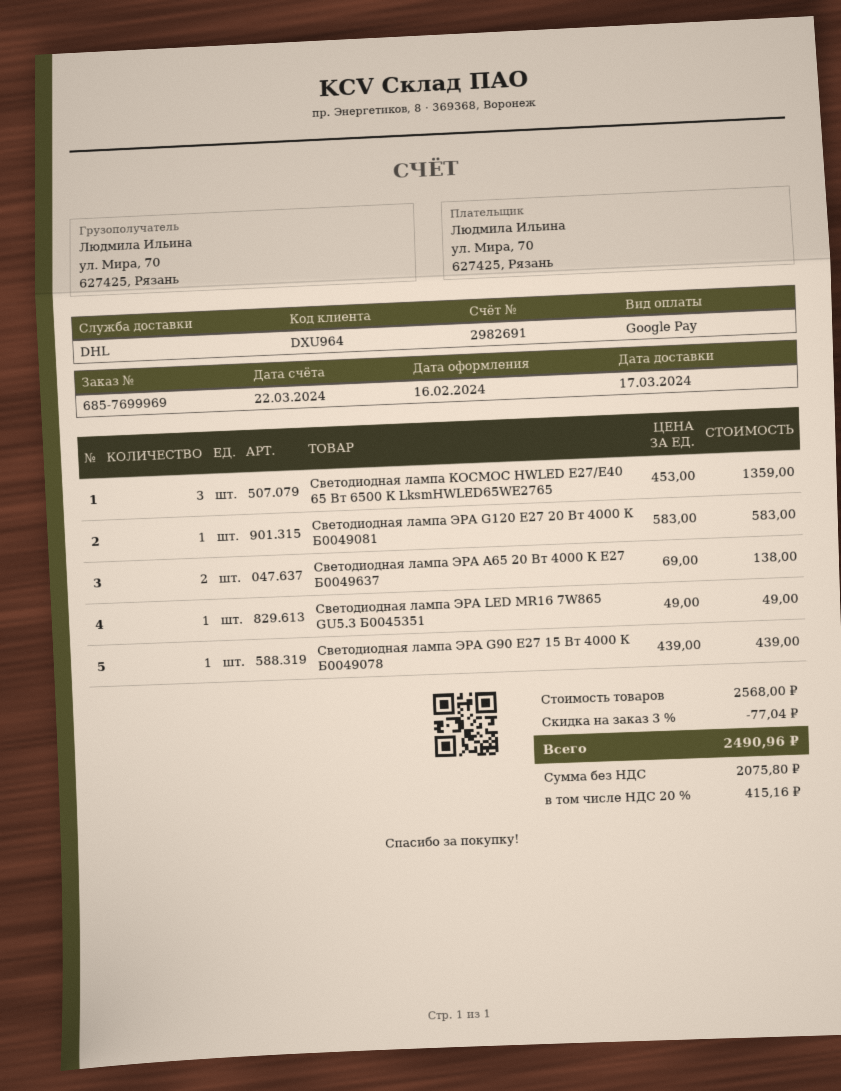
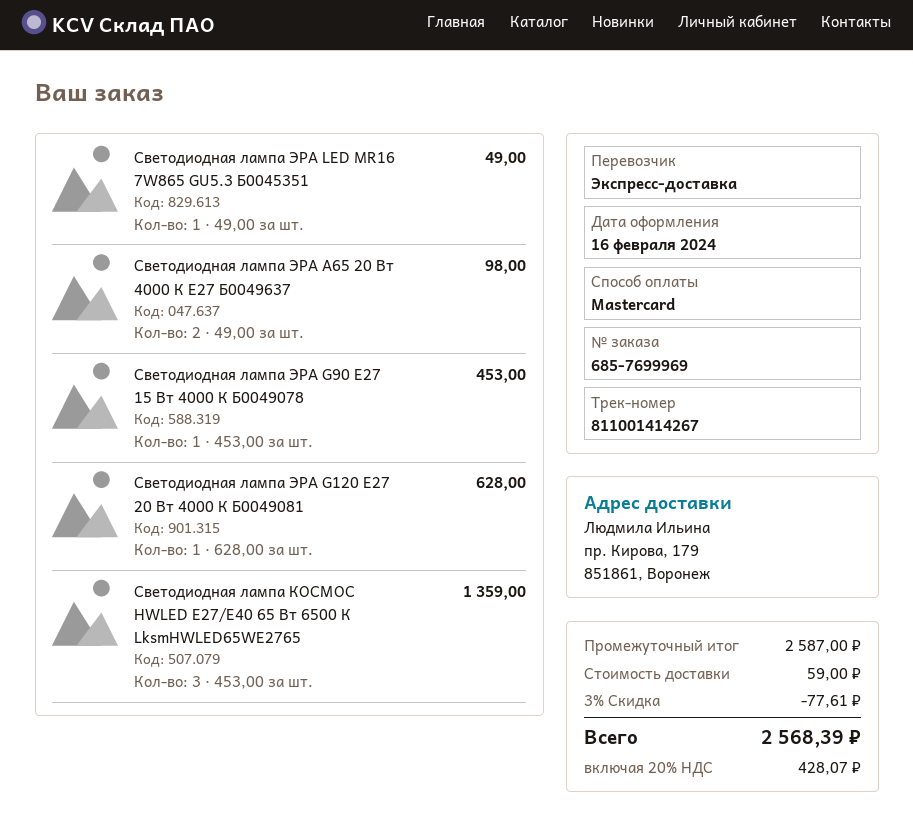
payment method: Google Pay -> Mastercard
shipping method: DHL -> express
ship to: ул. Мира, 70, 627425, Рязань -> пр. Кирова, 179, 851861, Воронеж
Светодиодная лампа ЭРА G120 E27 20 Вт 4000 К Б0049081: 1 x 583.00 = 583.00 -> 1 x 628.00 = 628.00
Светодиодная лампа ЭРА A65 20 Вт 4000 К E27 Б0049637: 2 x 69.00 = 138.00 -> 2 x 49.00 = 98.00
Светодиодная лампа ЭРА G90 E27 15 Вт 4000 К Б0049078: 1 x 439.00 = 439.00 -> 1 x 453.00 = 453.00
subtotal: 2568.00 -> 2587.00
discount: 3% = 77.04 -> 3% = 77.61
shipping: none -> 59.00
tax: 20% = 415.16 -> 20% = 428.07
total: 2490.96 -> 2568.39

